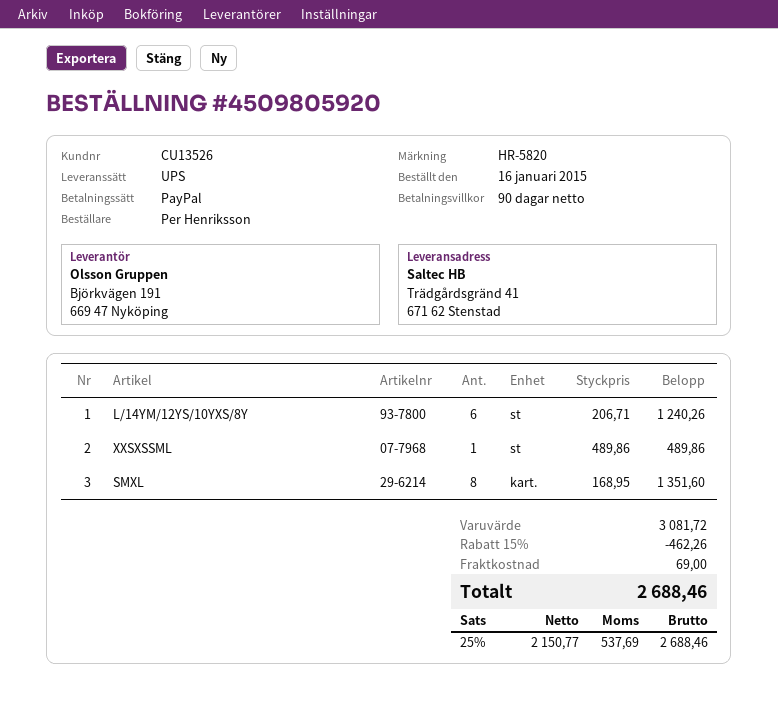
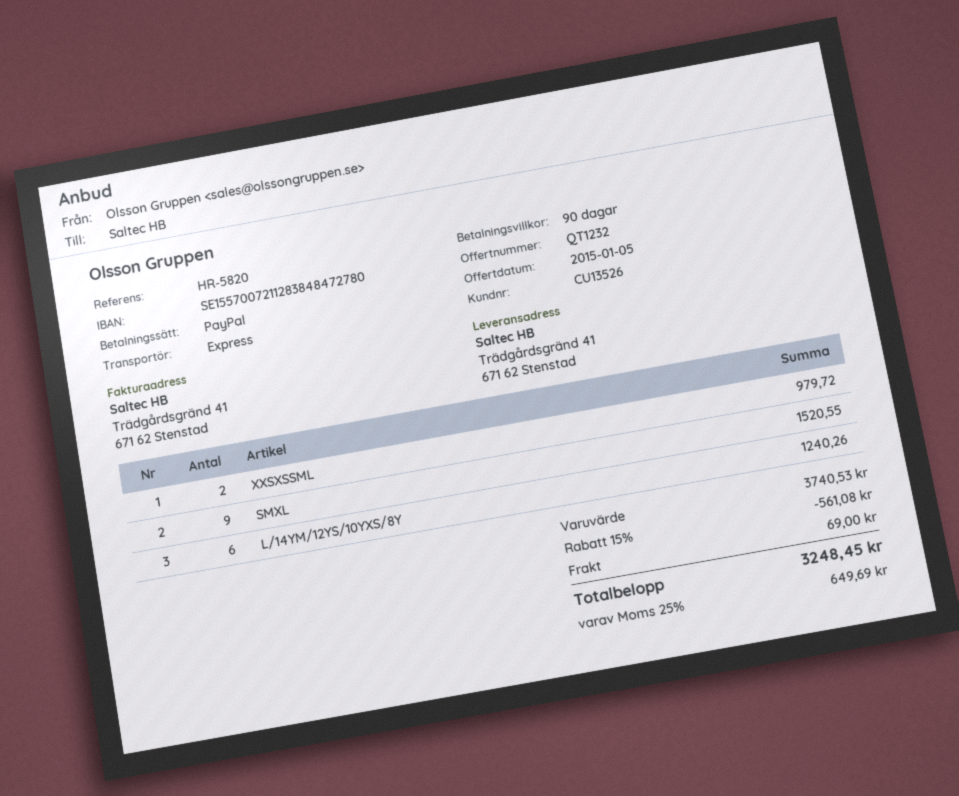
shipping method: UPS -> express
XXSXSSML: 1 for 489.86 -> 2 for 979.72
SMXL: 8 for 1351.60 -> 9 for 1520.55
subtotal: 3081.72 -> 3740.53
discount: 15% = 462.26 -> 15% = 561.08
tax: 25% = 537.69 -> 25% = 649.69
total: 2688.46 -> 3248.45

